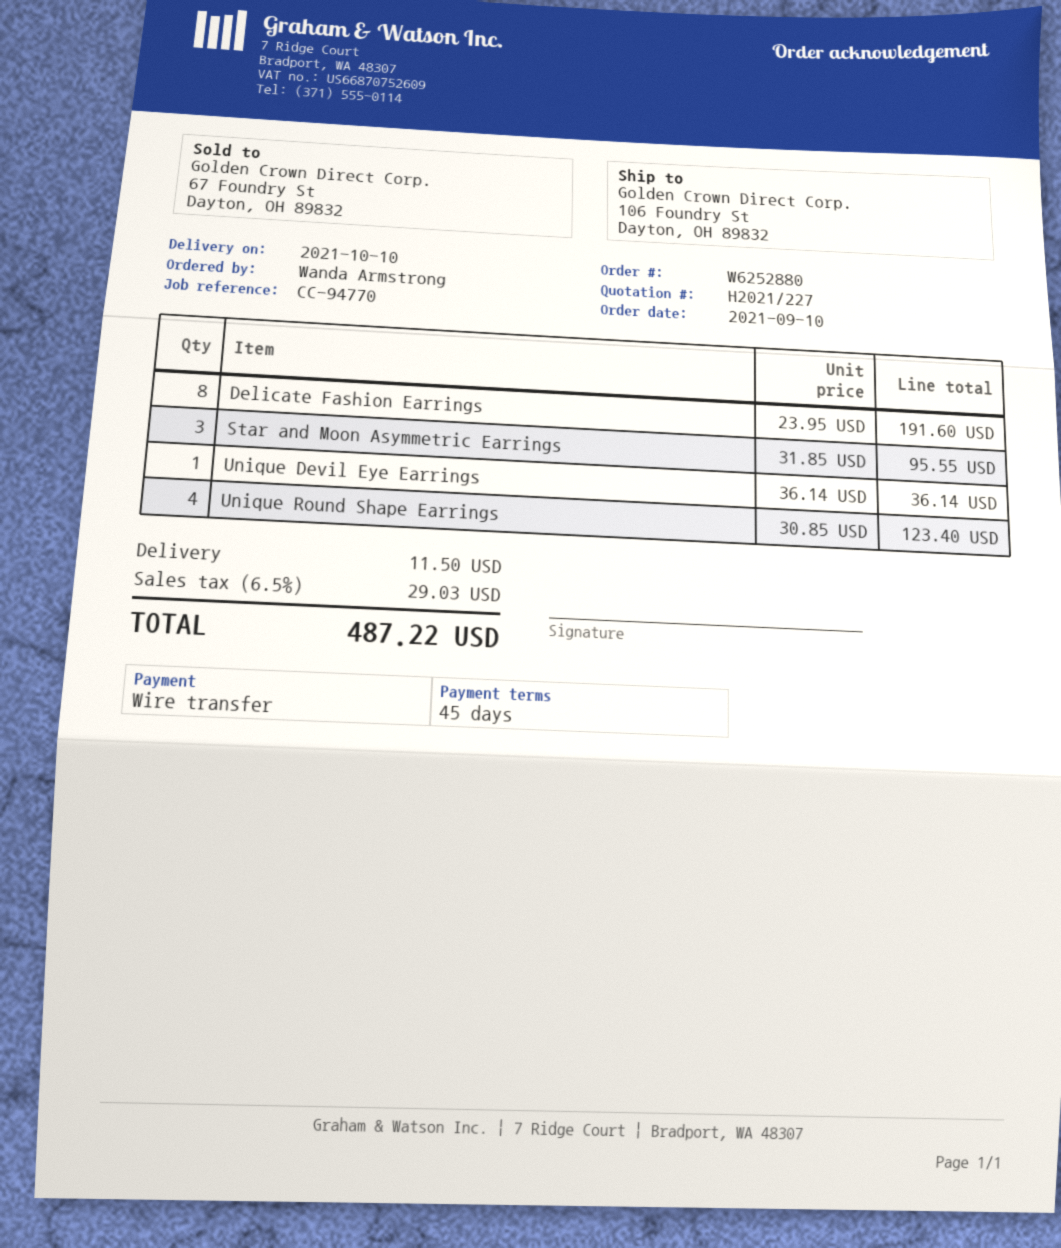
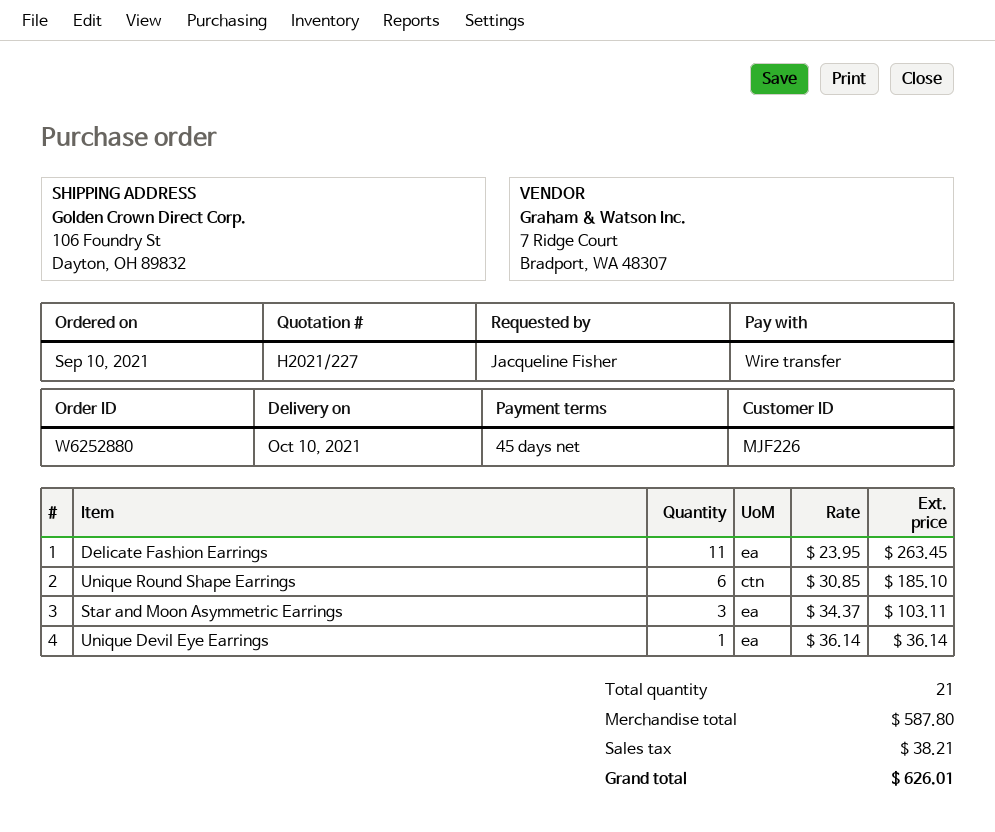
ordered by: Wanda Armstrong -> Jacqueline Fisher
Delicate Fashion Earrings: 8 x 23.95 = 191.60 -> 11 x 23.95 = 263.45
Star and Moon Asymmetric Earrings: 3 x 31.85 = 95.55 -> 3 x 34.37 = 103.11
Unique Round Shape Earrings: 4 x 30.85 = 123.40 -> 6 x 30.85 = 185.10
shipping: 11.50 -> none
tax: 29.03 -> 38.21
total: 487.22 -> 626.01

